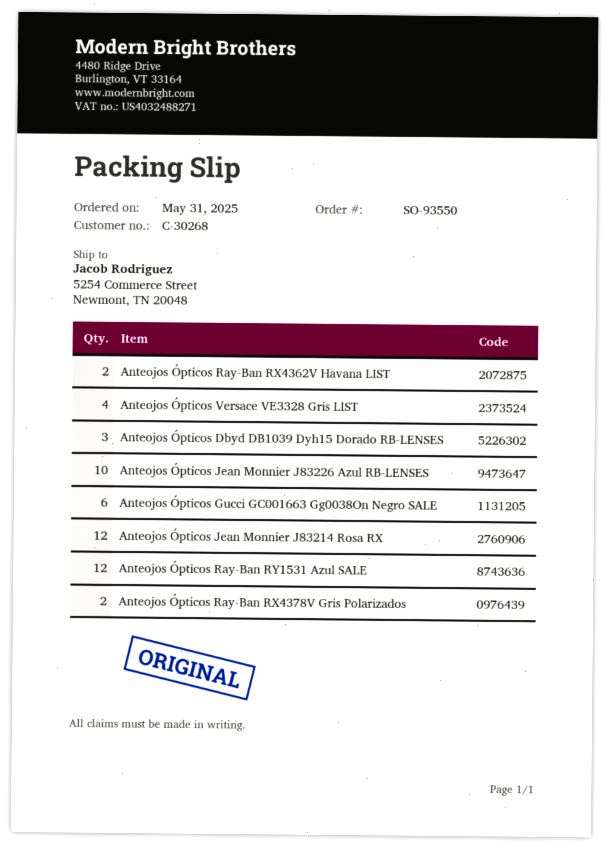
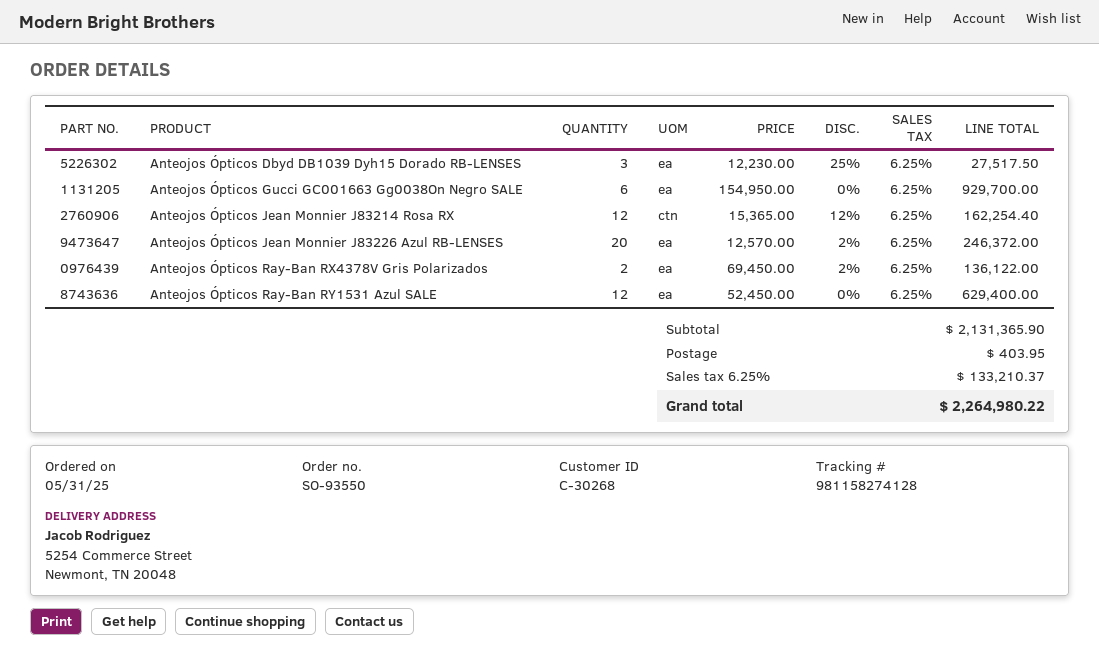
Anteojos Ópticos Ray-Ban RX4362V Havana LIST: 2 -> none
Anteojos Ópticos Versace VE3328 Gris LIST: 4 -> none
Anteojos Ópticos Jean Monnier J83226 Azul RB-LENSES: 10 -> 20

